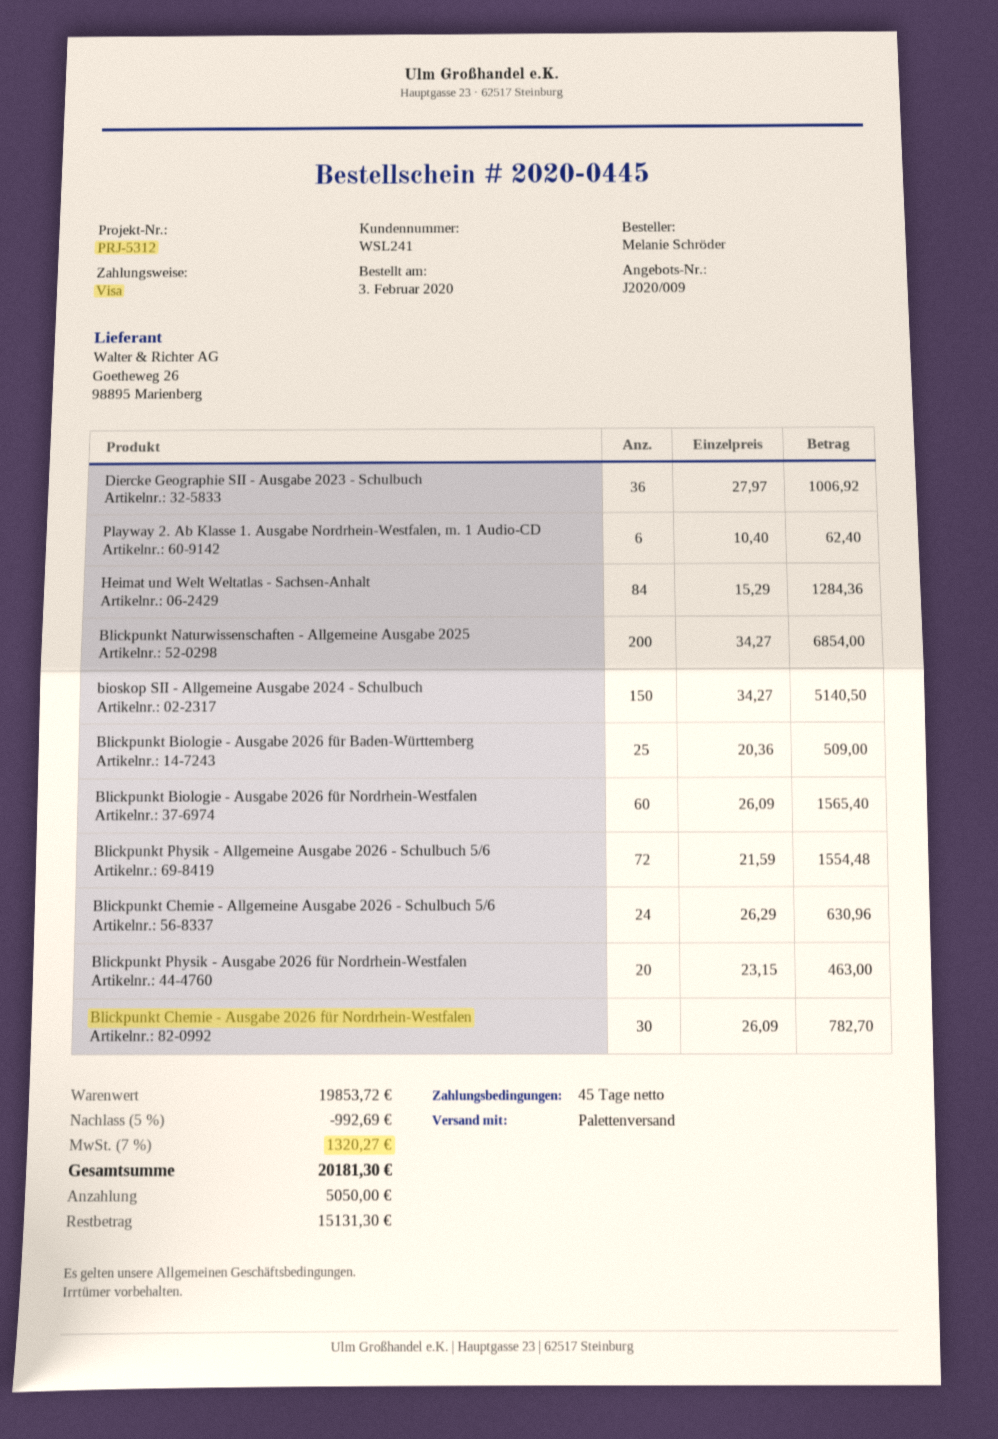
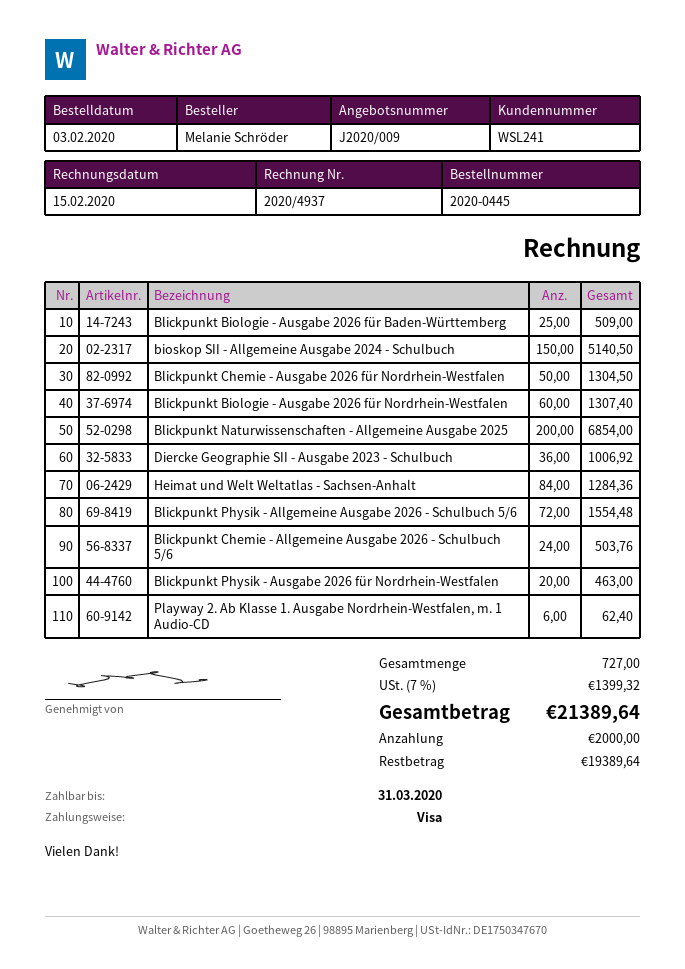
Blickpunkt Biologie - Ausgabe 2026 für Nordrhein-Westfalen: 60 for 1565.40 -> 60 for 1307.40
Blickpunkt Chemie - Allgemeine Ausgabe 2026 - Schulbuch 5/6: 24 for 630.96 -> 24 for 503.76
Blickpunkt Chemie - Ausgabe 2026 für Nordrhein-Westfalen: 30 for 782.70 -> 50 for 1304.50
discount: 5% = 992.69 -> none
tax: 7% = 1320.27 -> 7% = 1399.32
total: 20181.30 -> 21389.64
deposit: 5050.00 -> 2000.00
balance: 15131.30 -> 19389.64

